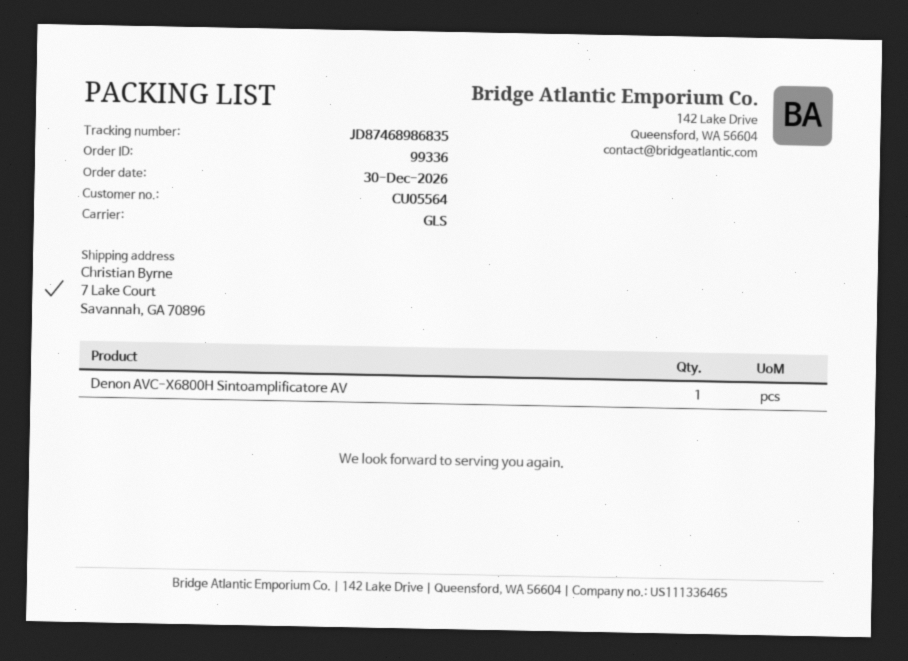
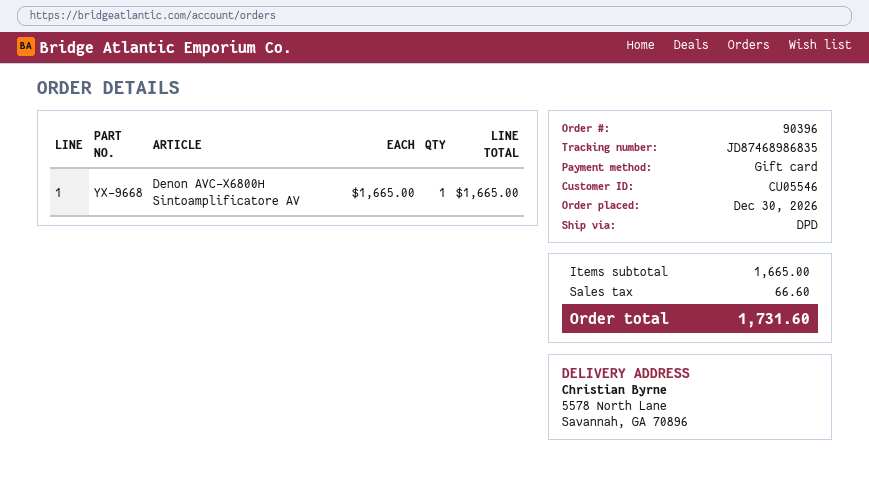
order number: 99336 -> 90396
customer number: CU05564 -> CU05546
shipping method: GLS -> DPD
ship to: 7 Lake Court, Savannah, GA 70896 -> 5578 North Lane, Savannah, GA 70896

